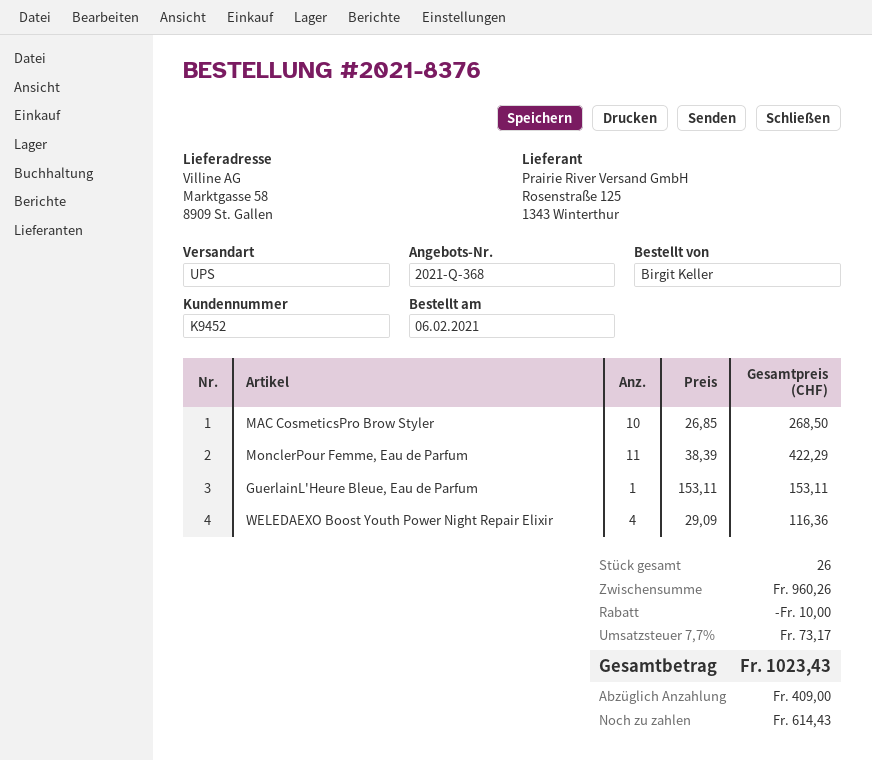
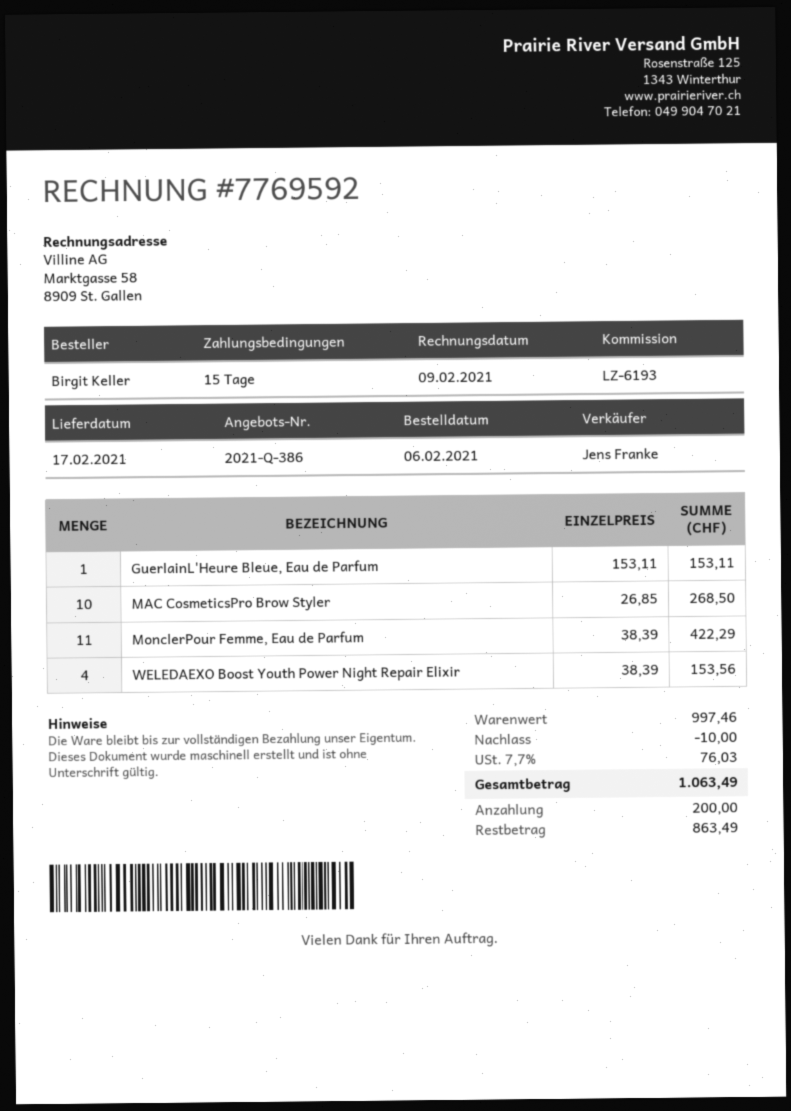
quote number: 2021-Q-368 -> 2021-Q-386
WELEDAEXO Boost Youth Power Night Repair Elixir: 4 x 29.09 = 116.36 -> 4 x 38.39 = 153.56
subtotal: 960.26 -> 997.46
tax: 7.7% = 73.17 -> 7.7% = 76.03
total: 1023.43 -> 1063.49
deposit: 409.00 -> 200.00
balance: 614.43 -> 863.49

